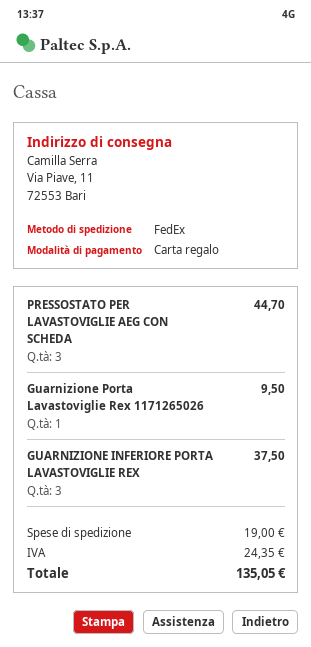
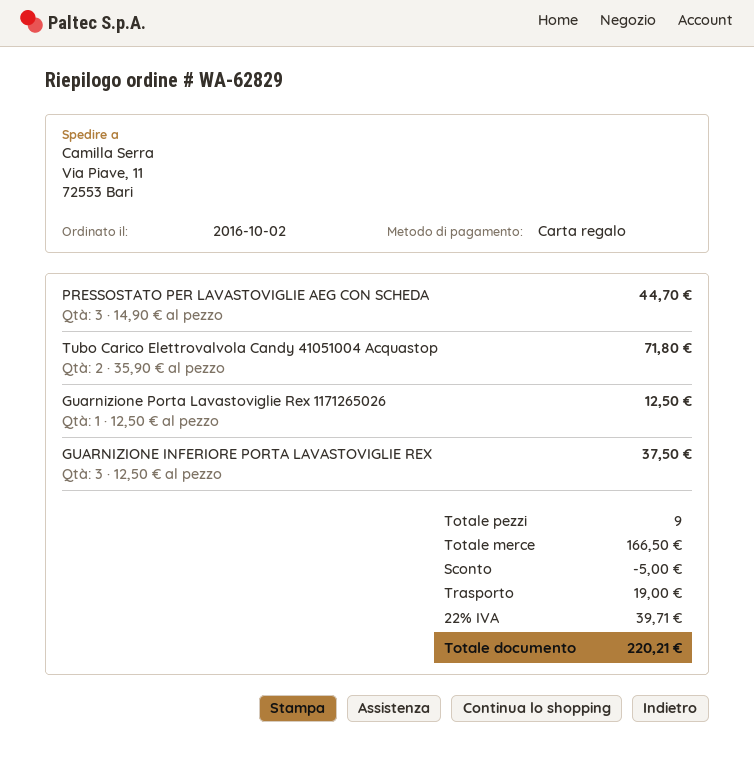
Guarnizione Porta Lavastoviglie Rex 1171265026: 1 for 9.50 -> 1 for 12.50
Tubo Carico Elettrovalvola Candy 41051004 Acquastop: none -> 2 for 71.80
discount: none -> 5.00
tax: 24.35 -> 39.71
total: 135.05 -> 220.21

